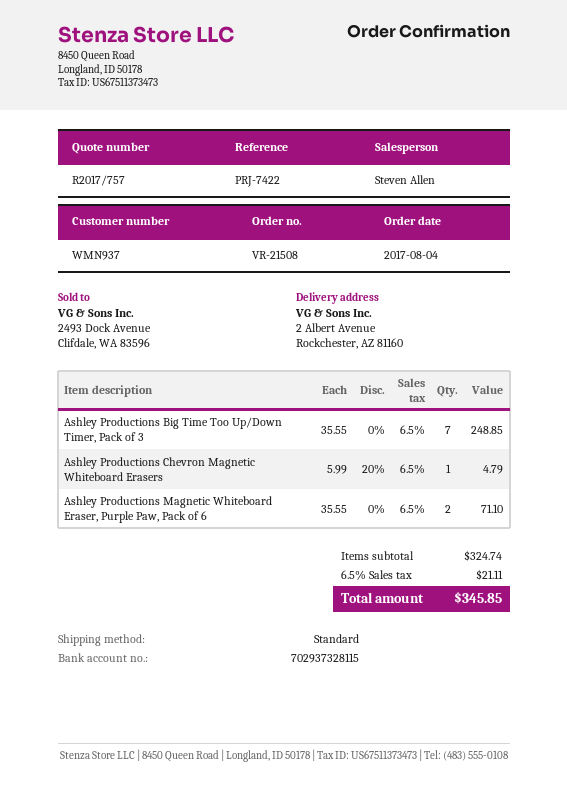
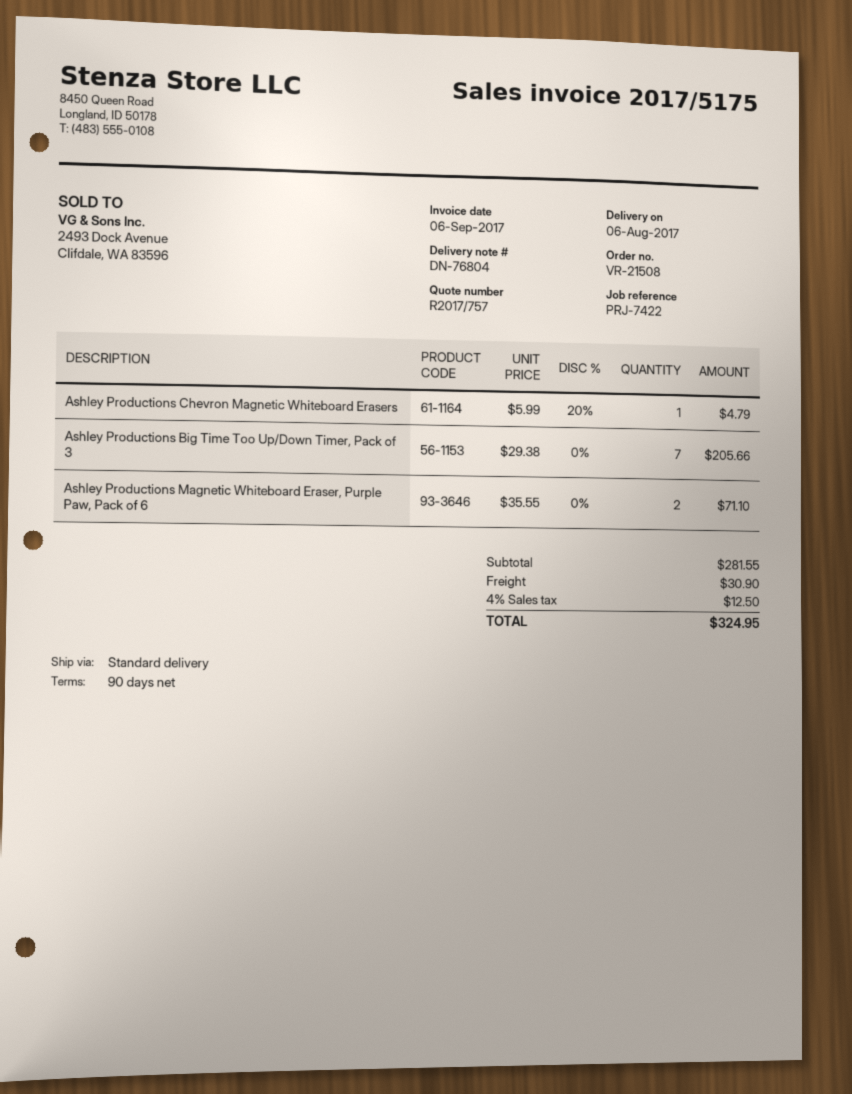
Ashley Productions Big Time Too Up/Down Timer, Pack of 3: 7 x 35.55 = 248.85 -> 7 x 29.38 = 205.66
subtotal: 324.74 -> 281.55
shipping: none -> 30.90
tax: 6.5% = 21.11 -> 4% = 12.50
total: 345.85 -> 324.95

